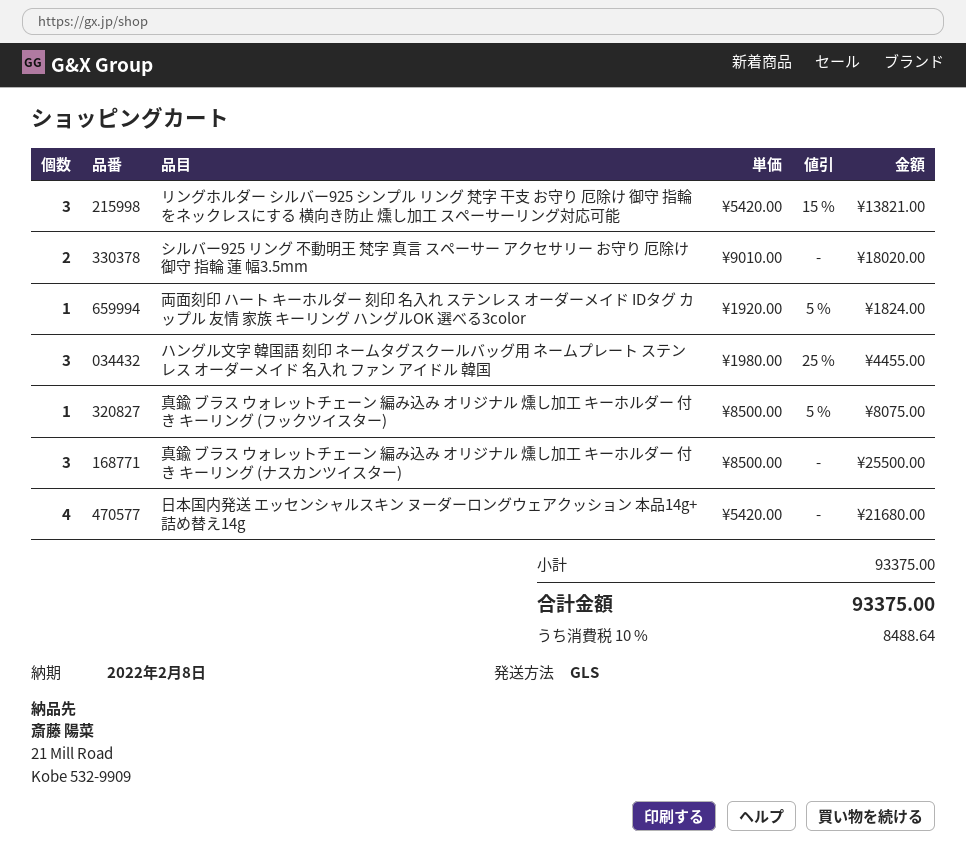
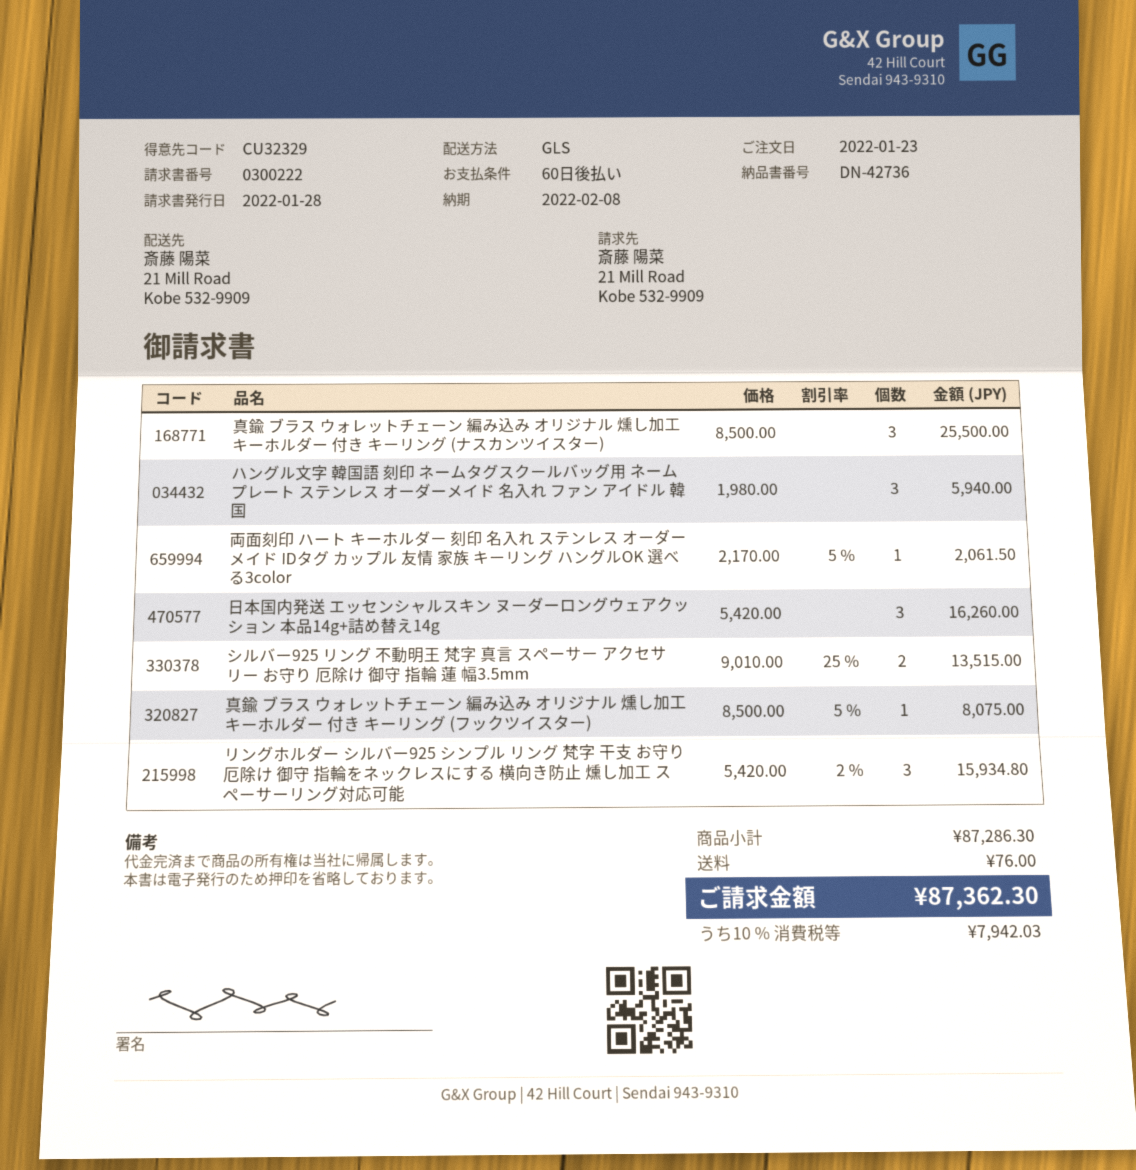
リングホルダー シルバー925 シンプル リング 梵字 干支 お守り 厄除け 御守 指輪をネックレスにする 横向き防止 燻し加工 スペーサーリング対応可能: 3 x 5420.00 - 15% = 13821.00 -> 3 x 5420.00 - 2% = 15934.80
シルバー925 リング 不動明王 梵字 真言 スペーサー アクセサリー お守り 厄除け 御守 指輪 蓮 幅3.5mm: 2 x 9010.00 = 18020.00 -> 2 x 9010.00 - 25% = 13515.00
両面刻印 ハート キーホルダー 刻印 名入れ ステンレス オーダーメイド IDタグ カップル 友情 家族 キーリング ハングルOK 選べる3color: 1 x 1920.00 - 5% = 1824.00 -> 1 x 2170.00 - 5% = 2061.50
ハングル文字 韓国語 刻印 ネームタグスクールバッグ用 ネームプレート ステンレス オーダーメイド 名入れ ファン アイドル 韓国: 3 x 1980.00 - 25% = 4455.00 -> 3 x 1980.00 = 5940.00
日本国内発送 エッセンシャルスキン ヌーダーロングウェアクッション 本品14g+詰め替え14g: 4 x 5420.00 = 21680.00 -> 3 x 5420.00 = 16260.00
subtotal: 93375.00 -> 87286.30
shipping: none -> 76.00
tax: 10% = 8488.64 -> 10% = 7942.03
total: 93375.00 -> 87362.30

